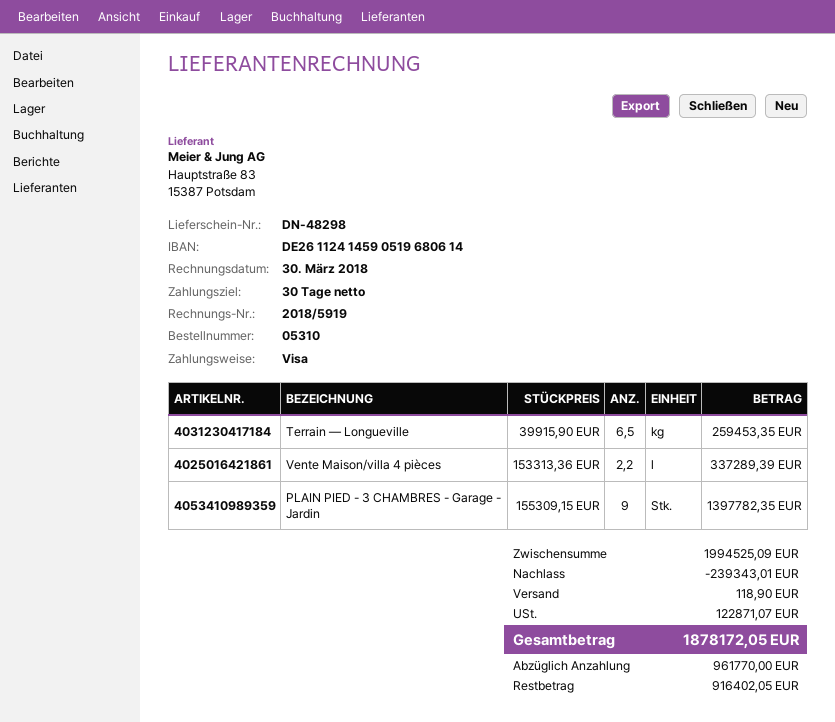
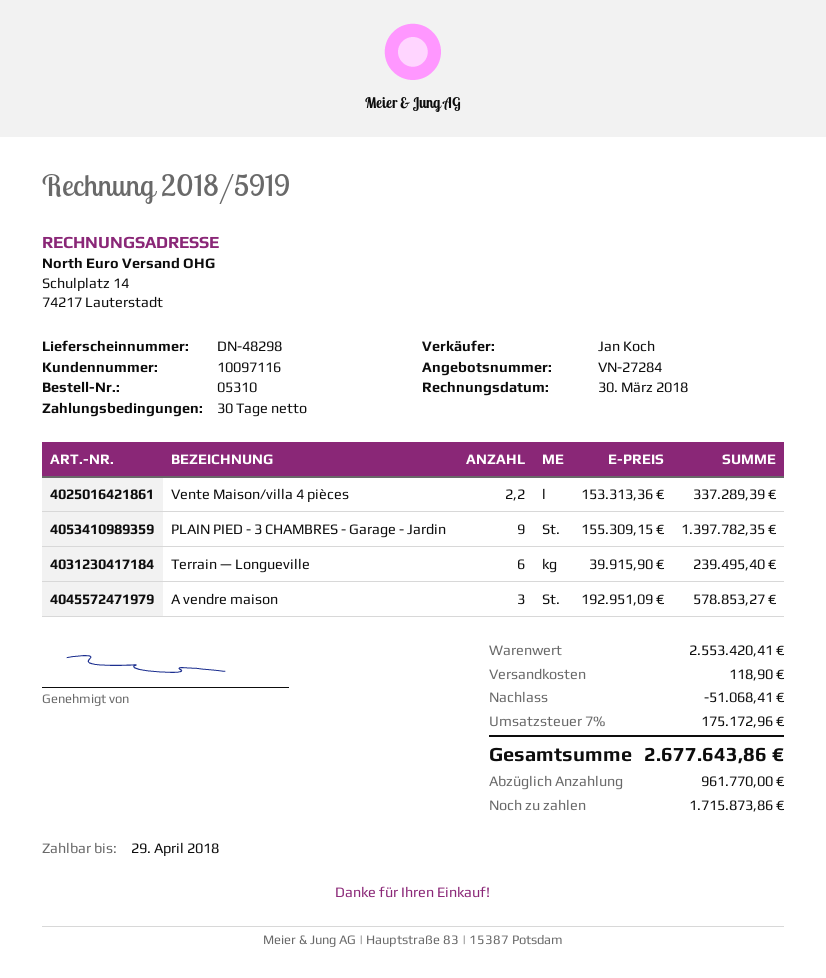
Terrain — Longueville: 6.5 x 39915.90 = 259453.35 -> 6 x 39915.90 = 239495.40
A vendre maison: none -> 3 x 192951.09 = 578853.27
subtotal: 1994525.09 -> 2553420.41
discount: 239343.01 -> 51068.41
tax: 122871.07 -> 175172.96
total: 1878172.05 -> 2677643.86
balance: 916402.05 -> 1715873.86

